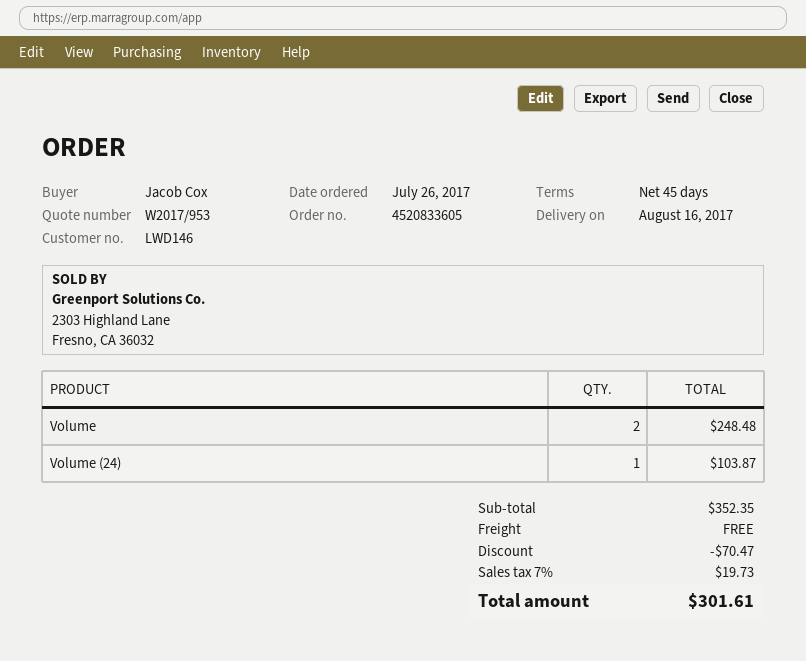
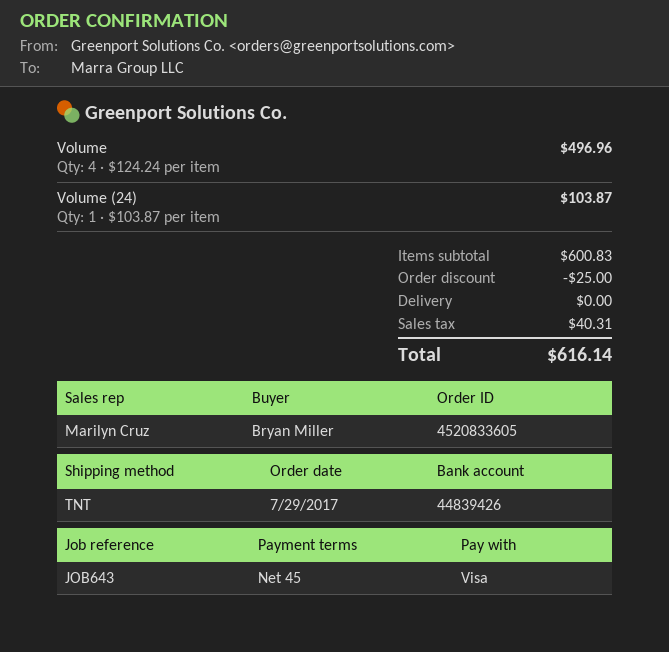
order date: 2017-07-26 -> 2017-07-29
ordered by: Jacob Cox -> Bryan Miller
Volume: 2 for 248.48 -> 4 for 496.96
subtotal: 352.35 -> 600.83
discount: 70.47 -> 25.00
tax: 19.73 -> 40.31
total: 301.61 -> 616.14

